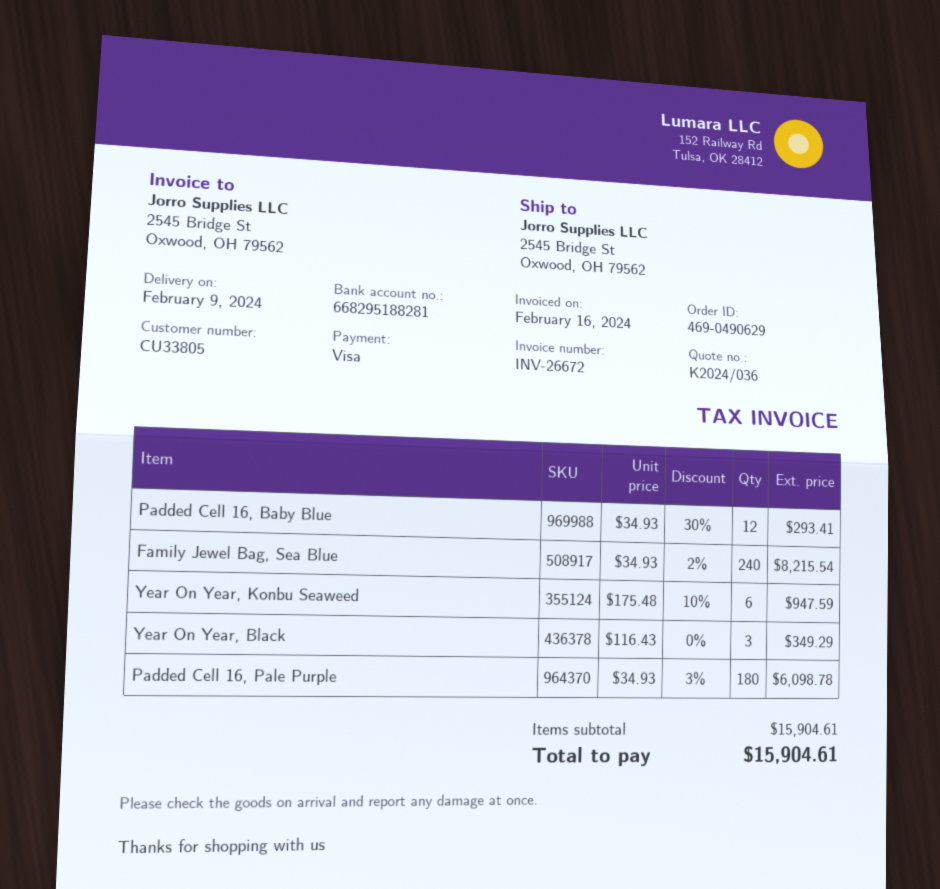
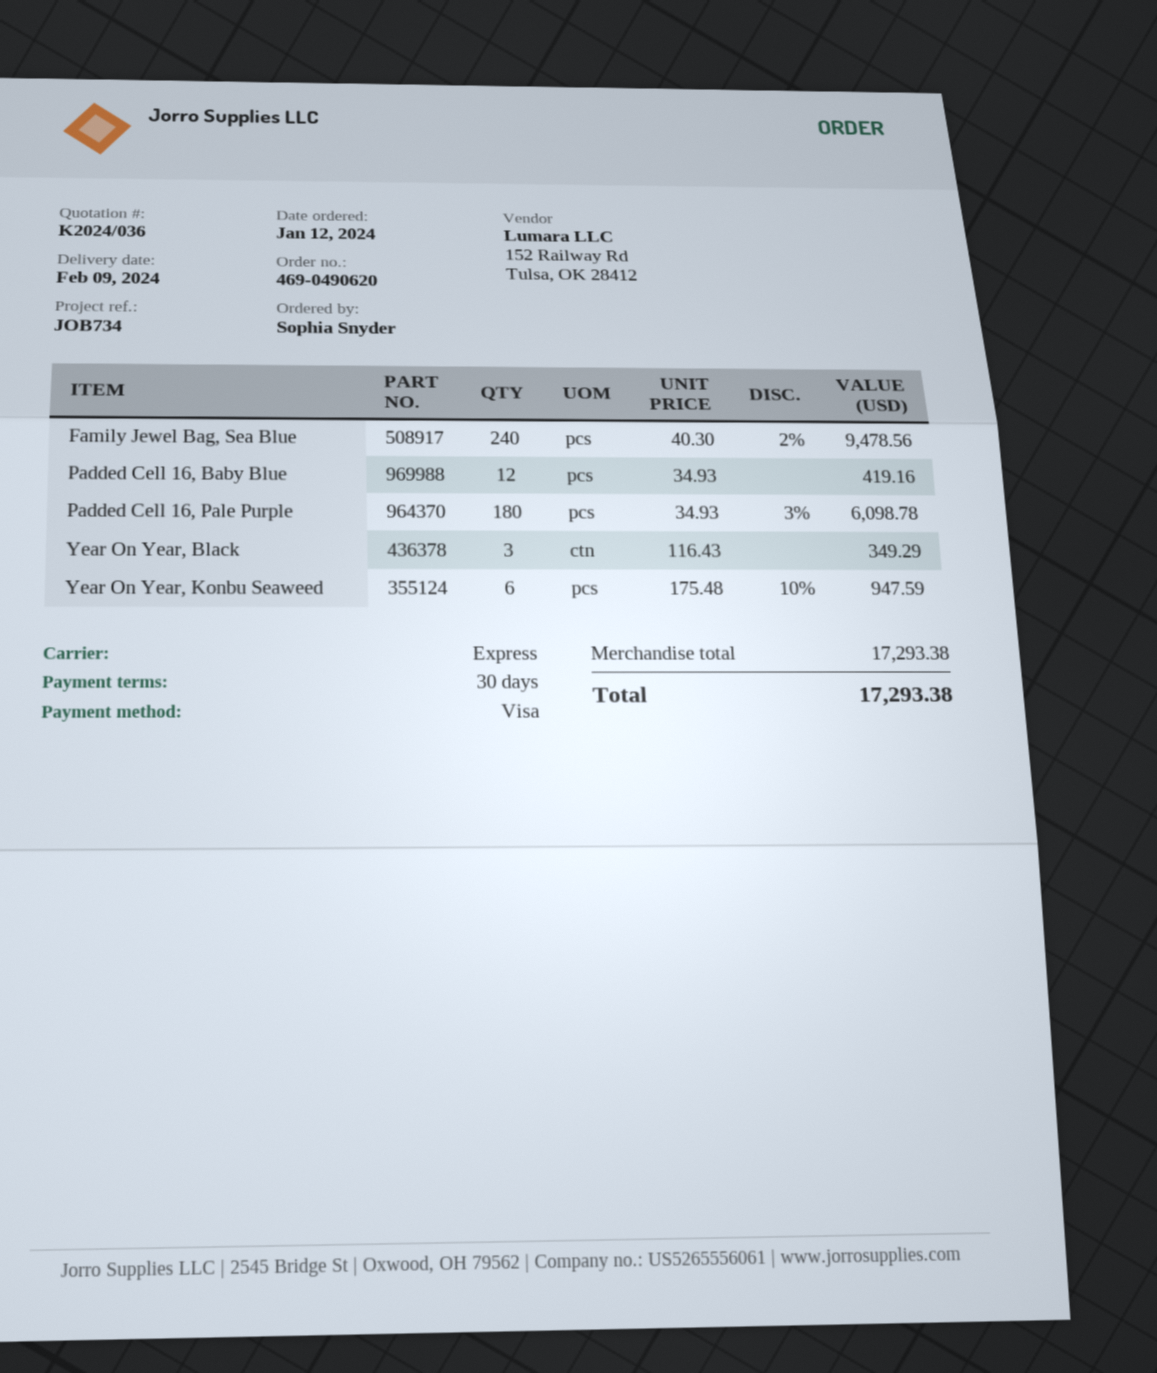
order number: 469-0490629 -> 469-0490620
Padded Cell 16, Baby Blue: 12 x 34.93 - 30% = 293.41 -> 12 x 34.93 = 419.16
Family Jewel Bag, Sea Blue: 240 x 34.93 - 2% = 8215.54 -> 240 x 40.30 - 2% = 9478.56
subtotal: 15904.61 -> 17293.38
total: 15904.61 -> 17293.38

